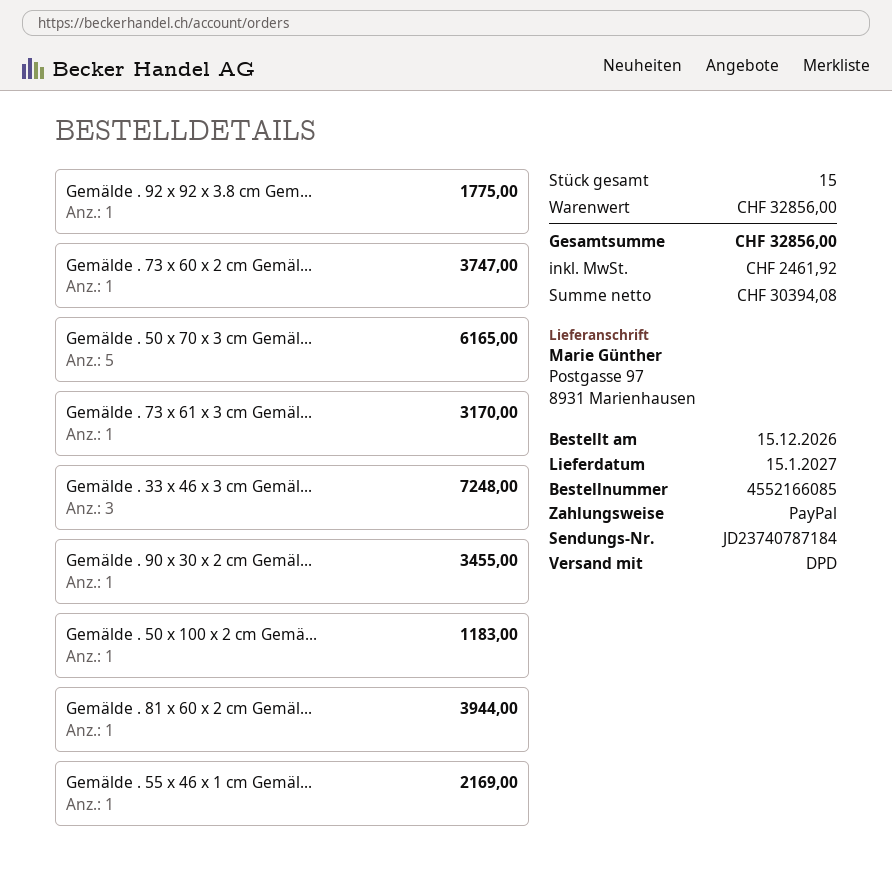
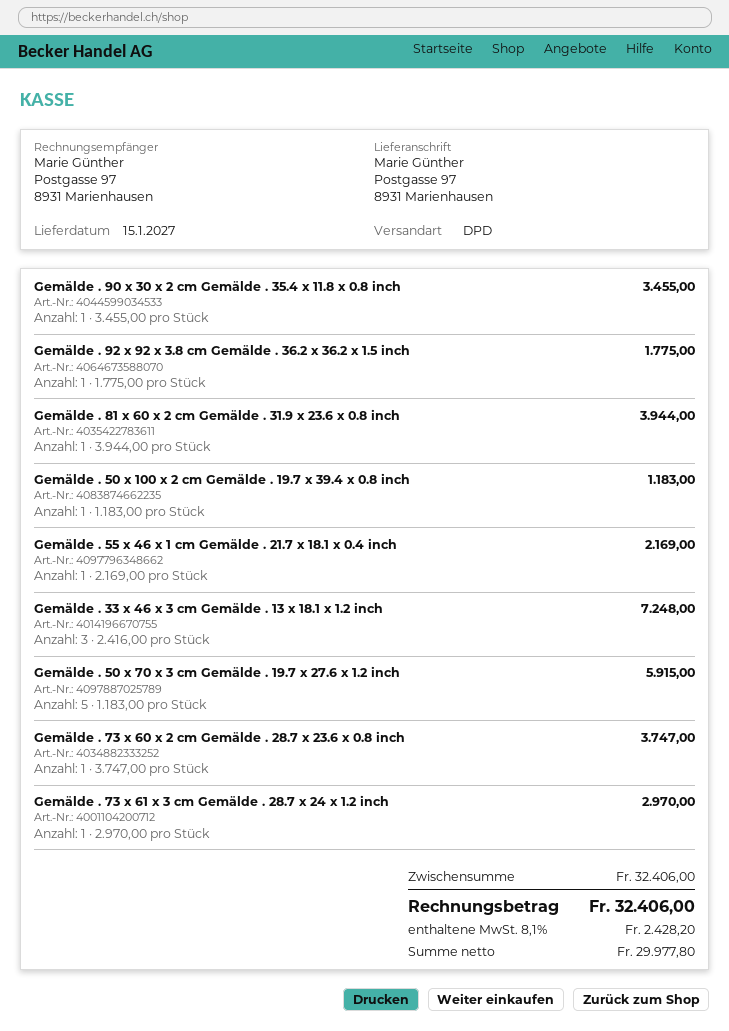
Gemälde . 50 x 70 x 3 cm Gemäl...: 5 for 6165.00 -> 5 for 5915.00
Gemälde . 73 x 61 x 3 cm Gemäl...: 1 for 3170.00 -> 1 for 2970.00
subtotal: 32856.00 -> 32406.00
net: 30394.08 -> 29977.80
tax: 2461.92 -> 2428.20
total: 32856.00 -> 32406.00

